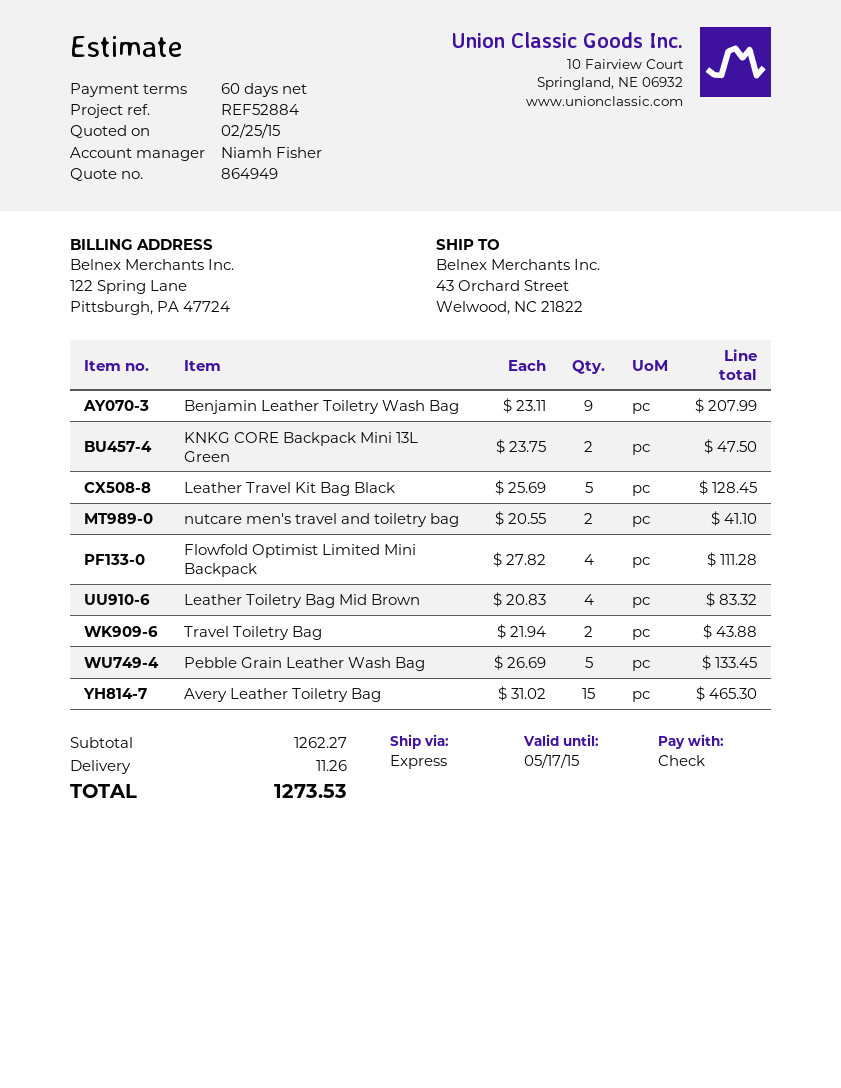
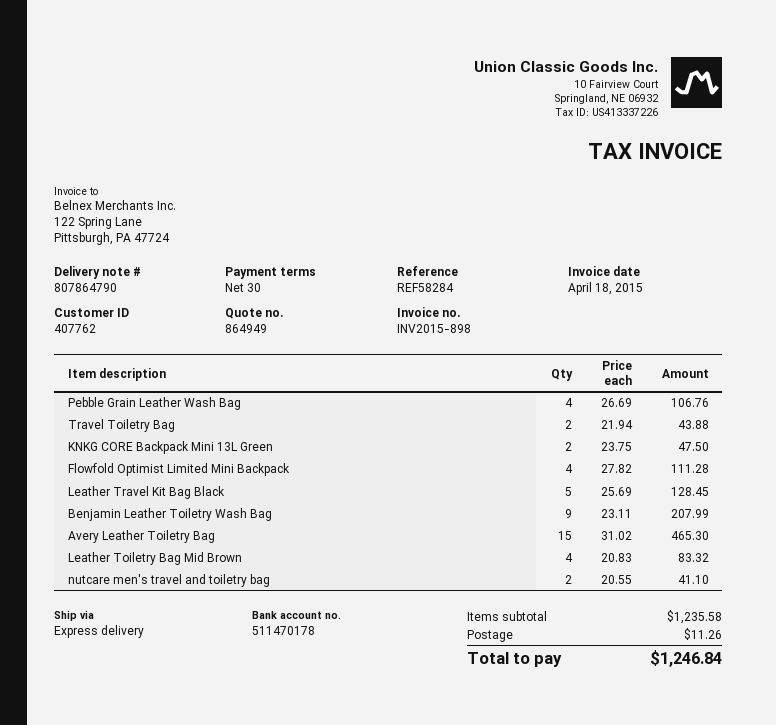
payment terms: 60 days -> 30 days
reference: REF52884 -> REF58284
Pebble Grain Leather Wash Bag: 5 x 26.69 = 133.45 -> 4 x 26.69 = 106.76
subtotal: 1262.27 -> 1235.58
total: 1273.53 -> 1246.84

